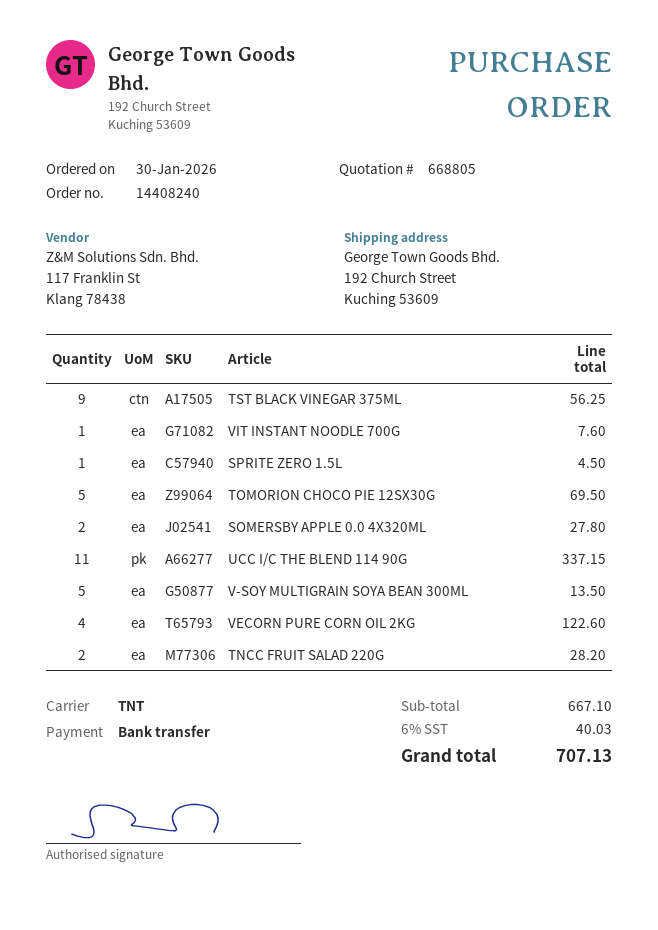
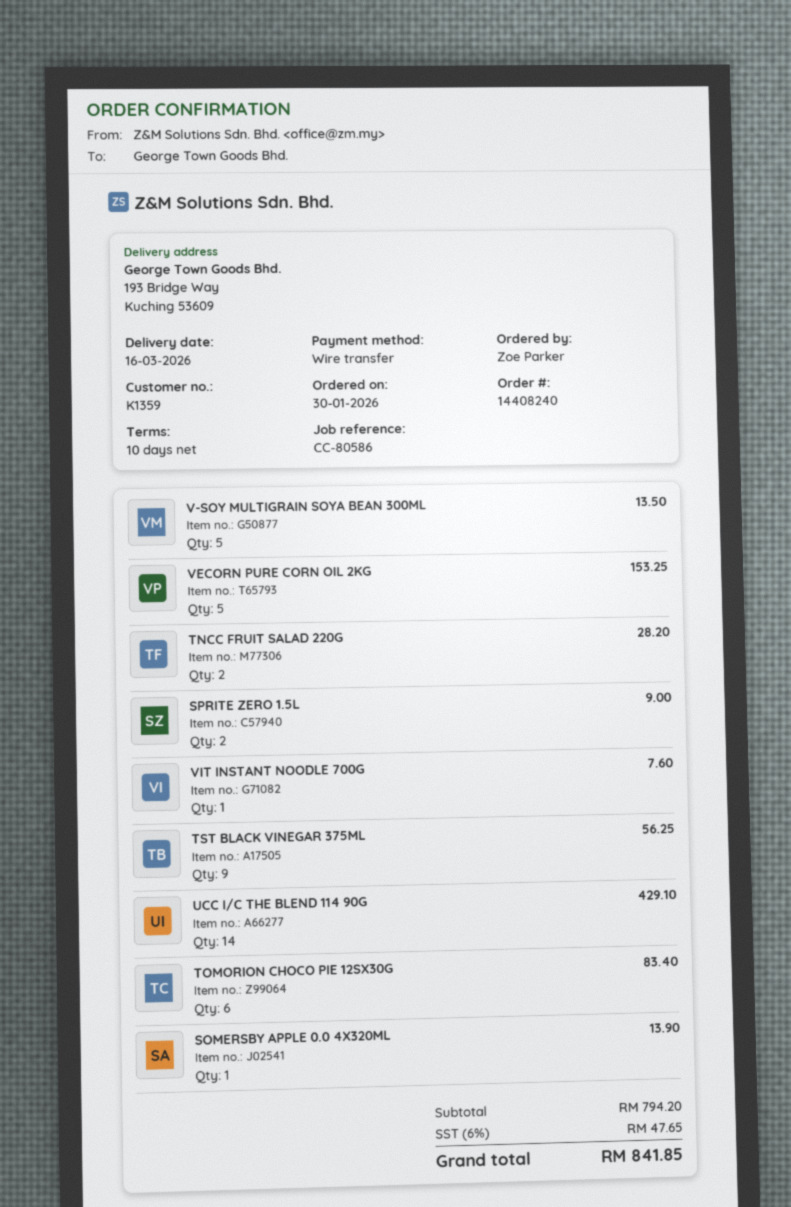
ship to: 192 Church Street, Kuching 53609 -> 193 Bridge Way, Kuching 53609
SPRITE ZERO 1.5L: 1 for 4.50 -> 2 for 9.00
TOMORION CHOCO PIE 12SX30G: 5 for 69.50 -> 6 for 83.40
SOMERSBY APPLE 0.0 4X320ML: 2 for 27.80 -> 1 for 13.90
UCC I/C THE BLEND 114 90G: 11 for 337.15 -> 14 for 429.10
VECORN PURE CORN OIL 2KG: 4 for 122.60 -> 5 for 153.25
subtotal: 667.10 -> 794.20
tax: 6% = 40.03 -> 6% = 47.65
total: 707.13 -> 841.85

